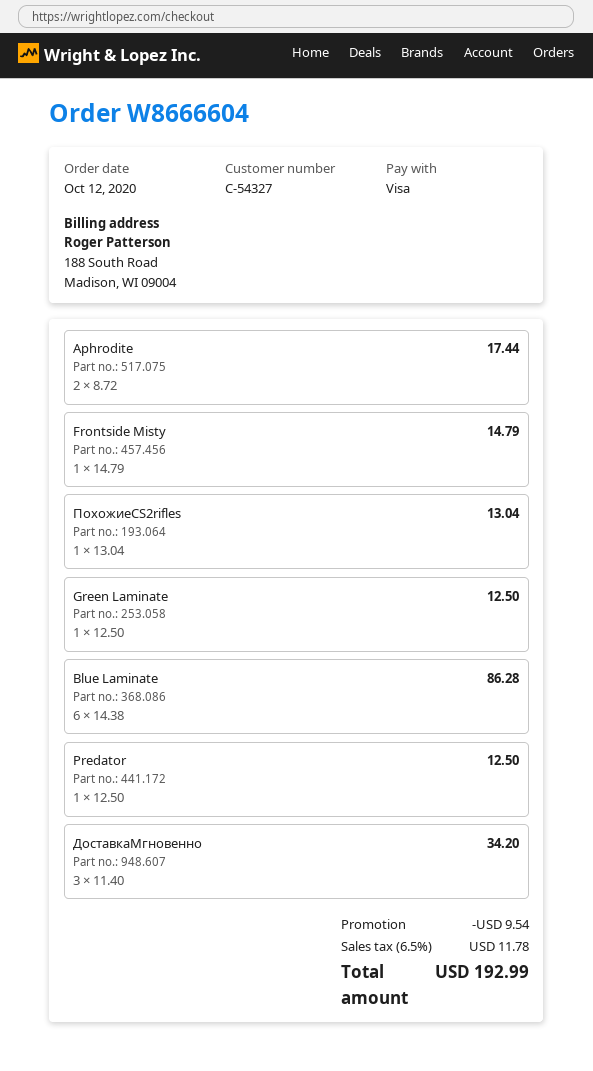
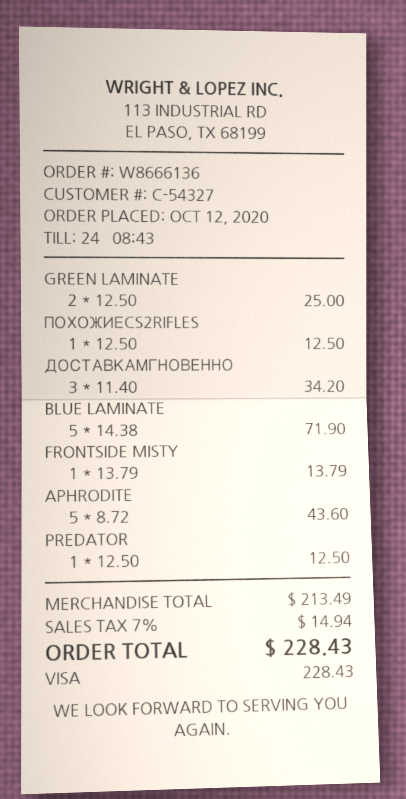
order number: W8666604 -> W8666136
Aphrodite: 2 x 8.72 = 17.44 -> 5 x 8.72 = 43.60
Frontside Misty: 1 x 14.79 = 14.79 -> 1 x 13.79 = 13.79
ПохожиеCS2rifles: 1 x 13.04 = 13.04 -> 1 x 12.50 = 12.50
Green Laminate: 1 x 12.50 = 12.50 -> 2 x 12.50 = 25.00
Blue Laminate: 6 x 14.38 = 86.28 -> 5 x 14.38 = 71.90
discount: 9.54 -> none
tax: 6.5% = 11.78 -> 7% = 14.94
total: 192.99 -> 228.43

